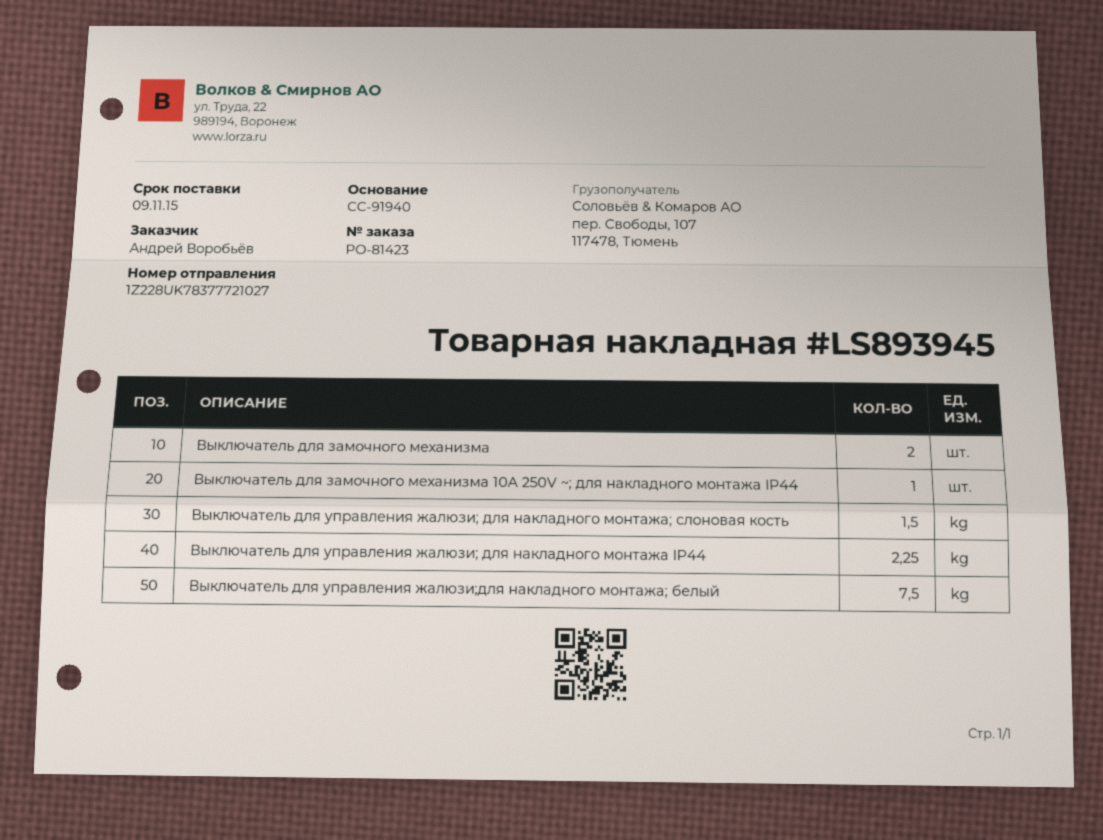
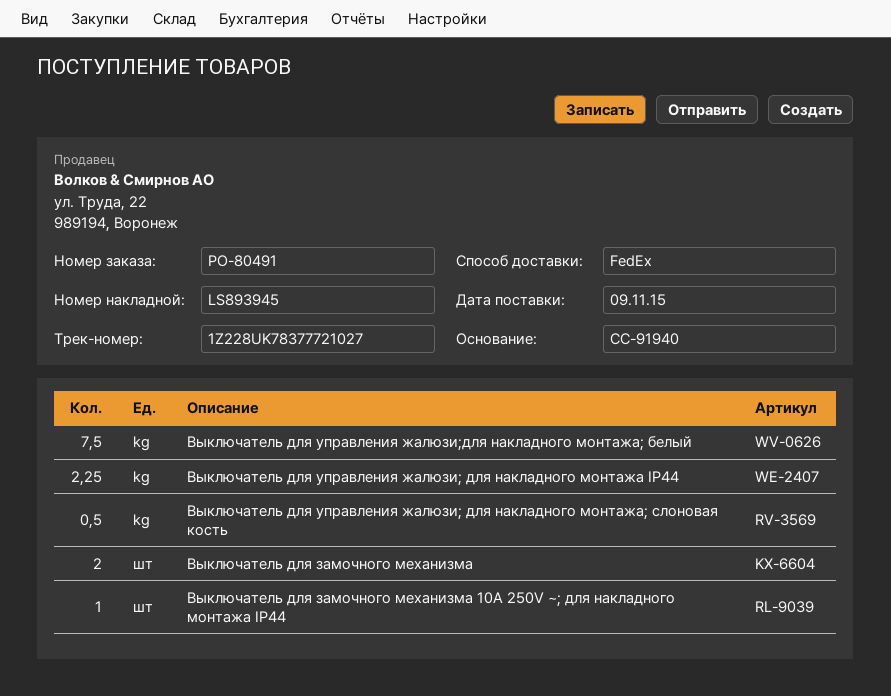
order number: PO-81423 -> PO-80491
Выключатель для управления жалюзи; для накладного монтажа; слоновая кость: 1.5 -> 0.5

